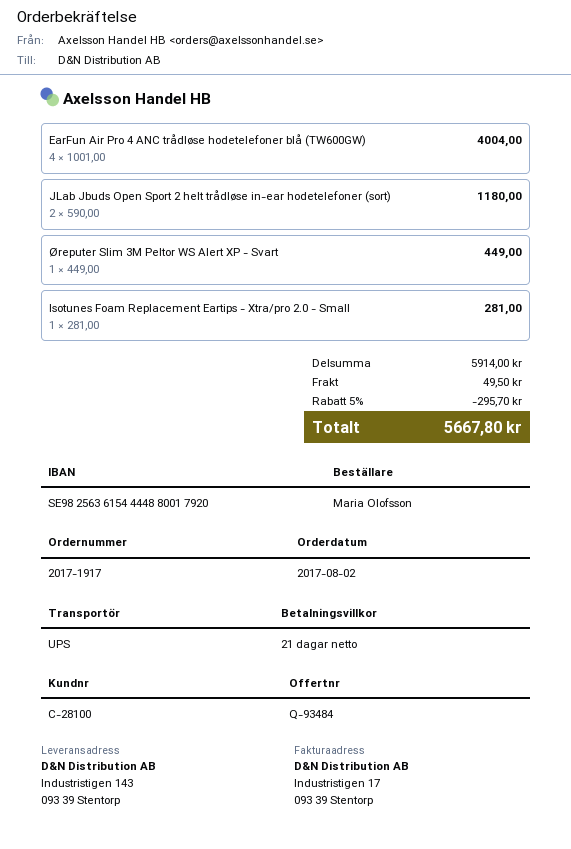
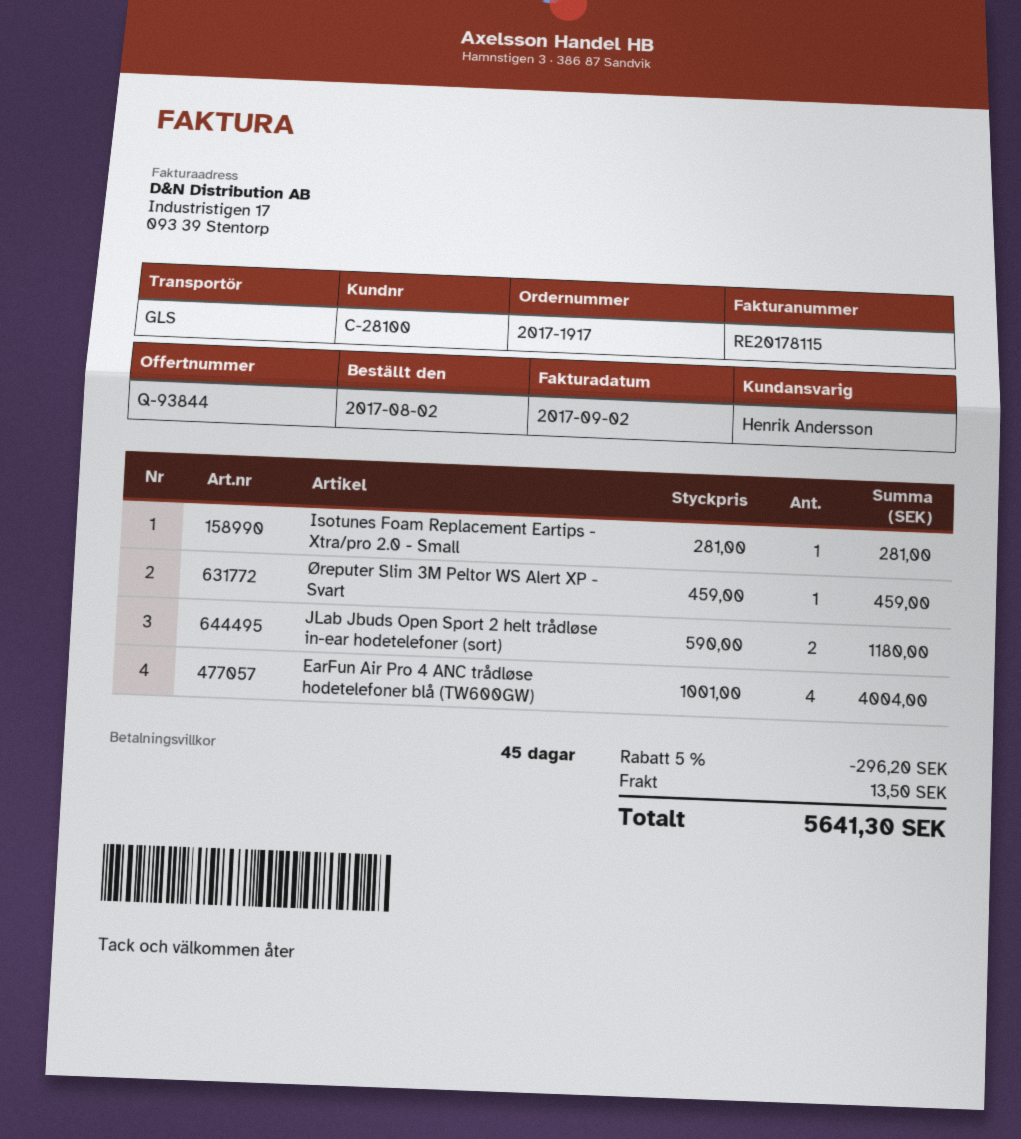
quote number: Q-93484 -> Q-93844
payment terms: 21 days -> 45 days
shipping method: UPS -> GLS
Øreputer Slim 3M Peltor WS Alert XP - Svart: 1 x 449.00 = 449.00 -> 1 x 459.00 = 459.00
discount: 5% = 295.70 -> 5% = 296.20
shipping: 49.50 -> 13.50
total: 5667.80 -> 5641.30

